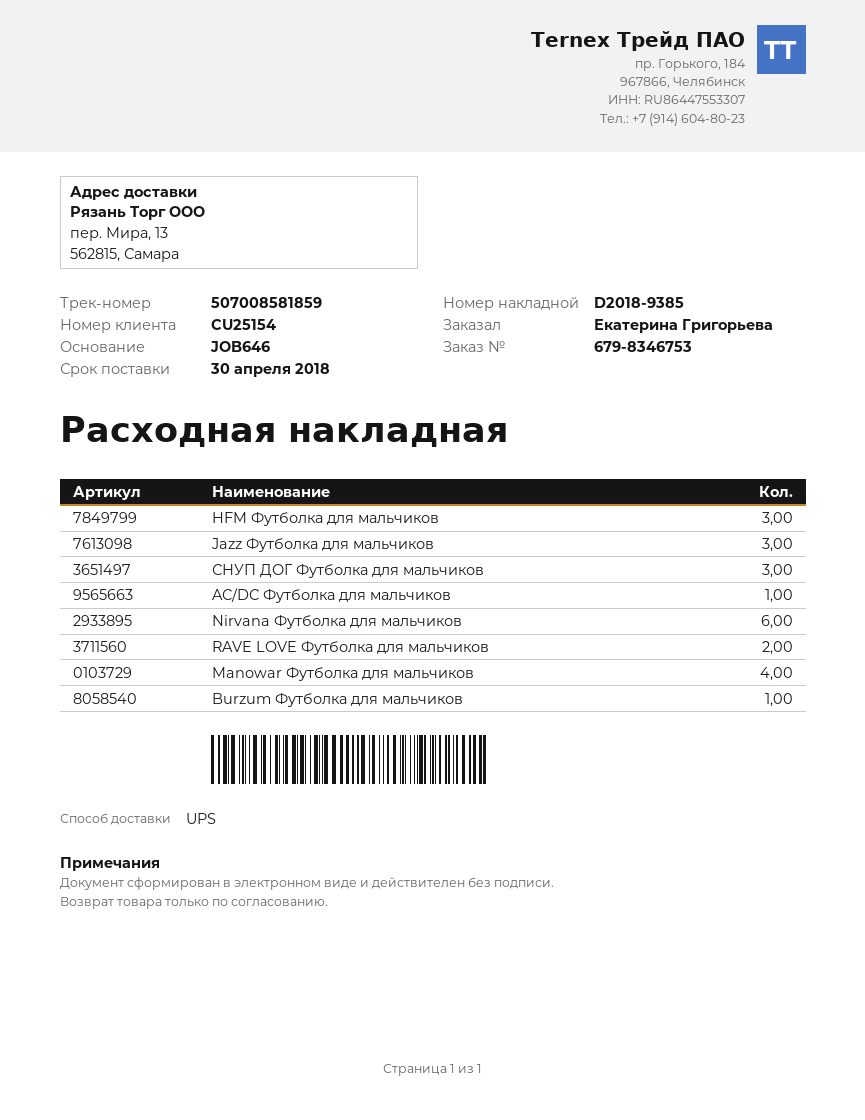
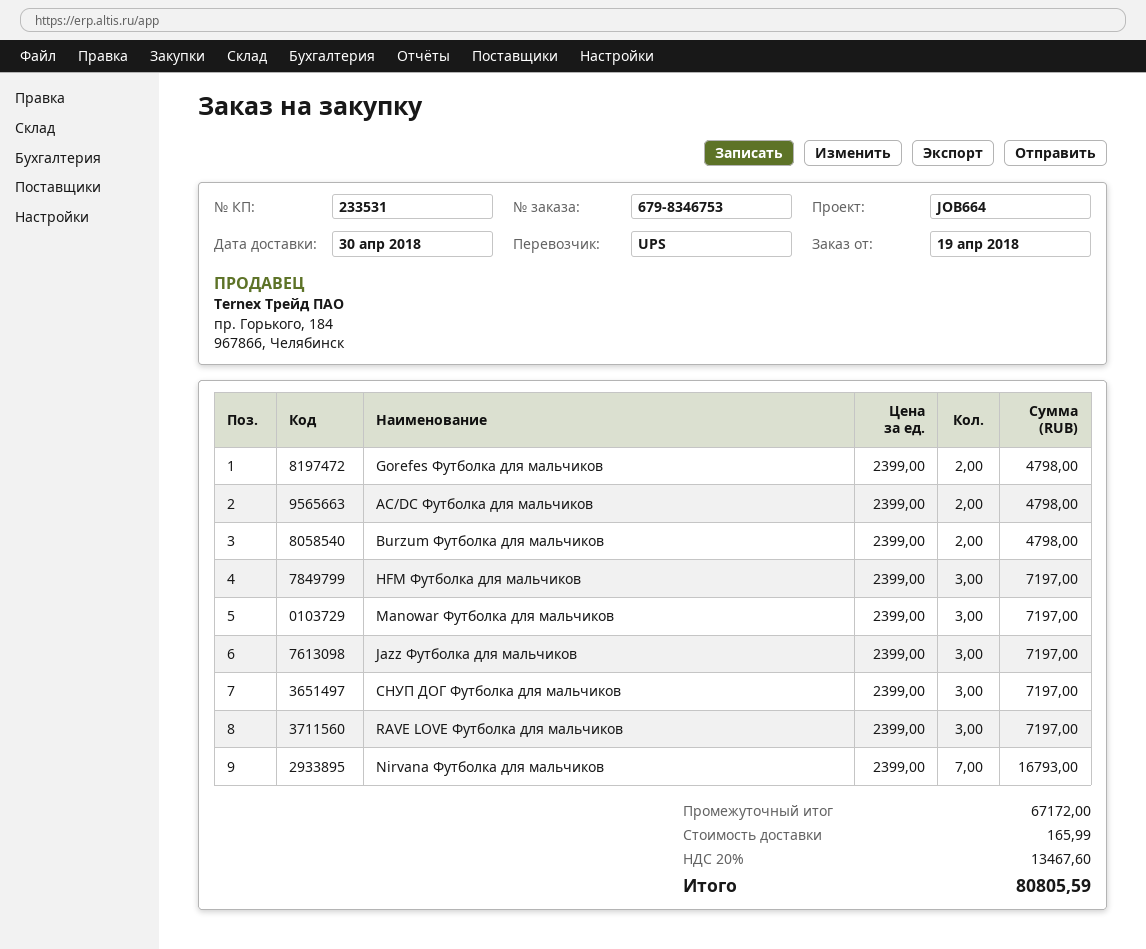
reference: JOB646 -> JOB664
AC/DC Футболка для мальчиков: 1 -> 2
Nirvana Футболка для мальчиков: 6 -> 7
RAVE LOVE Футболка для мальчиков: 2 -> 3
Manowar Футболка для мальчиков: 4 -> 3
Burzum Футболка для мальчиков: 1 -> 2
Gorefes Футболка для мальчиков: none -> 2

